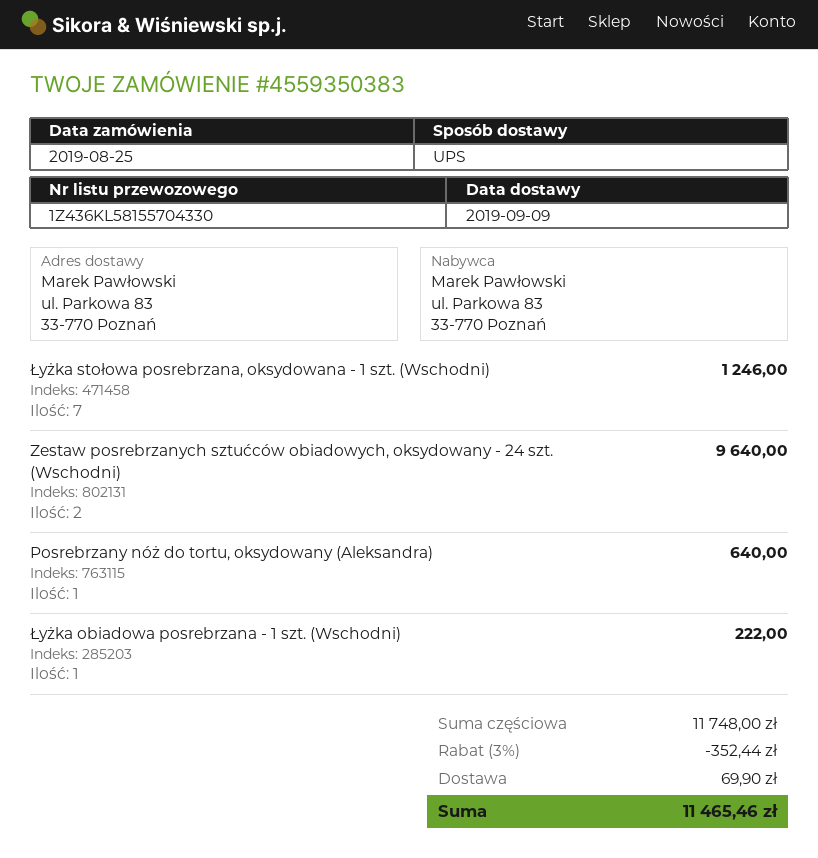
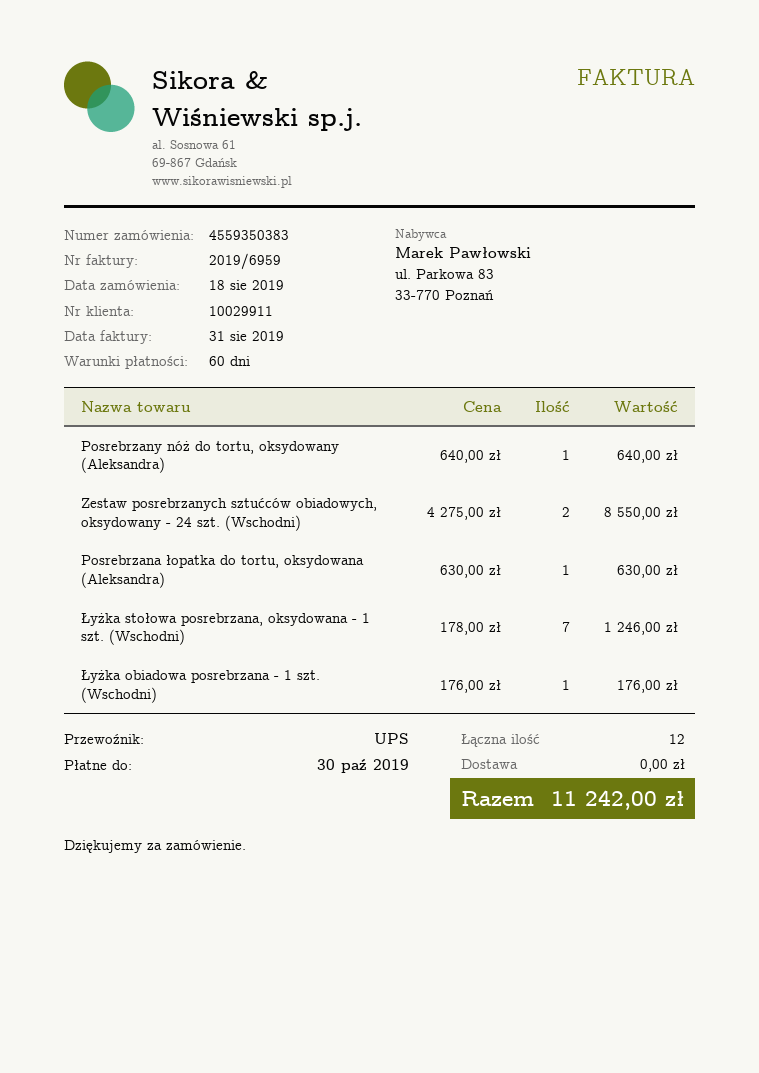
order date: 2019-08-25 -> 2019-08-18
Zestaw posrebrzanych sztućców obiadowych, oksydowany - 24 szt. (Wschodni): 2 for 9640.00 -> 2 for 8550.00
Łyżka obiadowa posrebrzana - 1 szt. (Wschodni): 1 for 222.00 -> 1 for 176.00
Posrebrzana łopatka do tortu, oksydowana (Aleksandra): none -> 1 for 630.00
discount: 3% = 352.44 -> none
shipping: 69.90 -> 0.00
total: 11465.46 -> 11242.00

